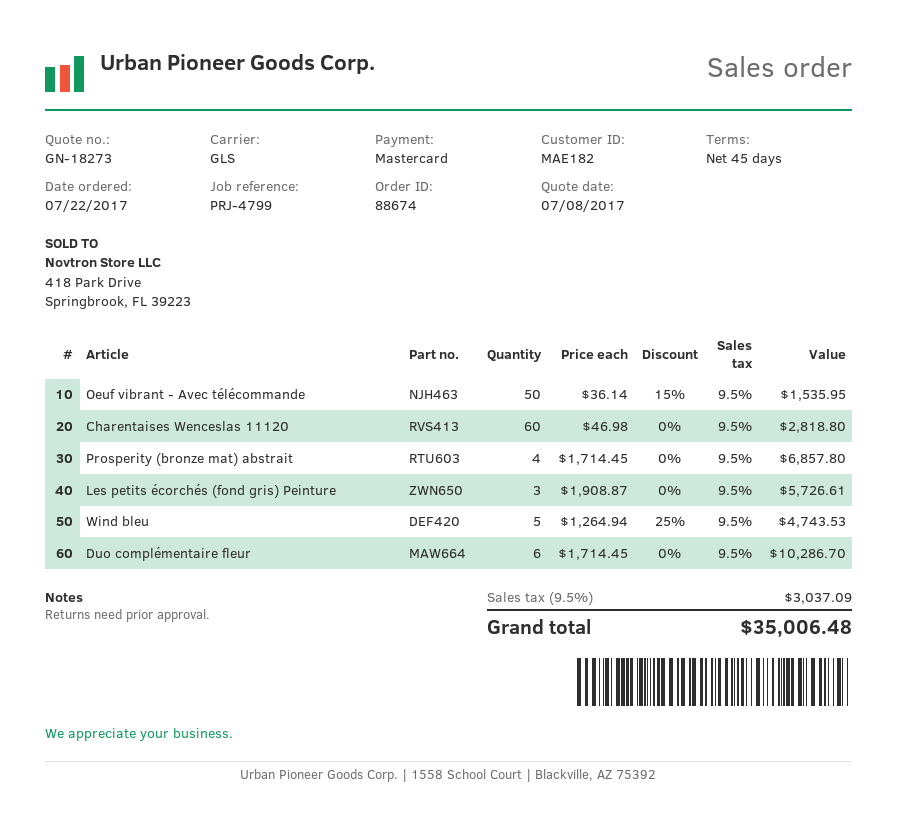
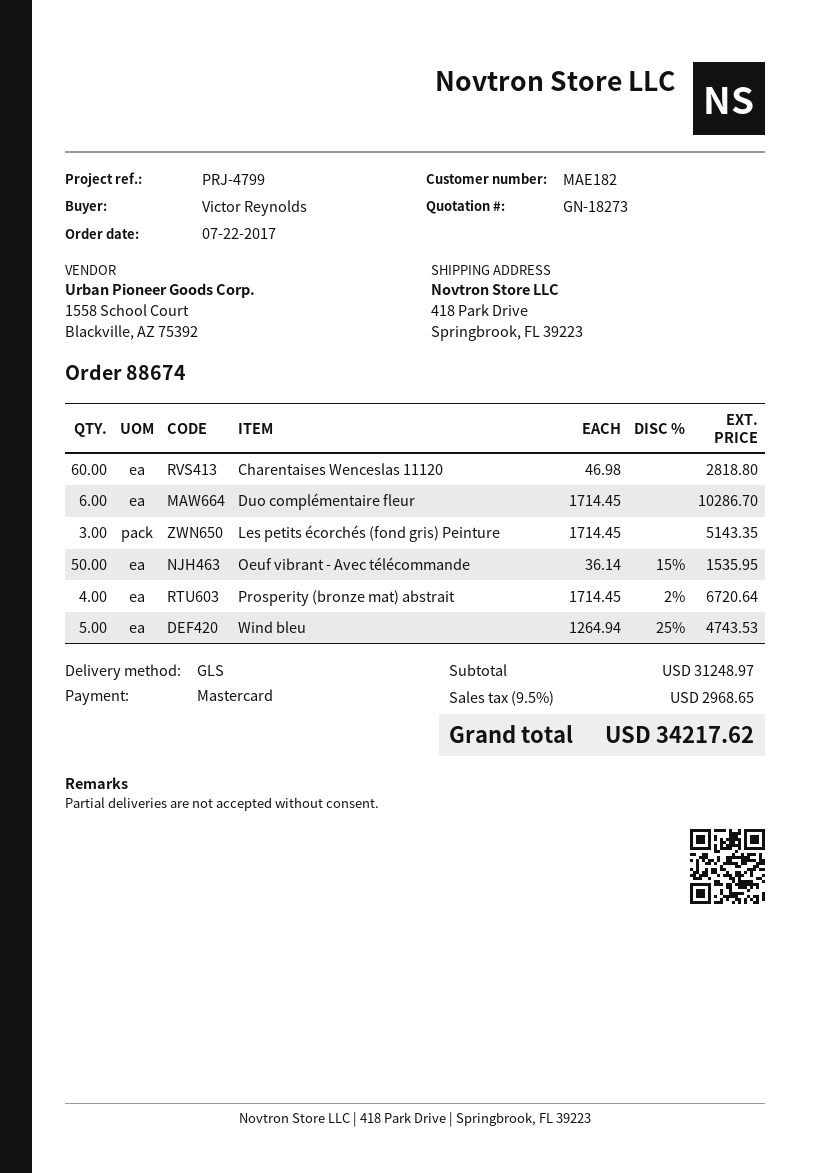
Prosperity (bronze mat) abstrait: 4 x 1714.45 = 6857.80 -> 4 x 1714.45 - 2% = 6720.64
Les petits écorchés (fond gris) Peinture: 3 x 1908.87 = 5726.61 -> 3 x 1714.45 = 5143.35
tax: 9.5% = 3037.09 -> 9.5% = 2968.65
total: 35006.48 -> 34217.62

